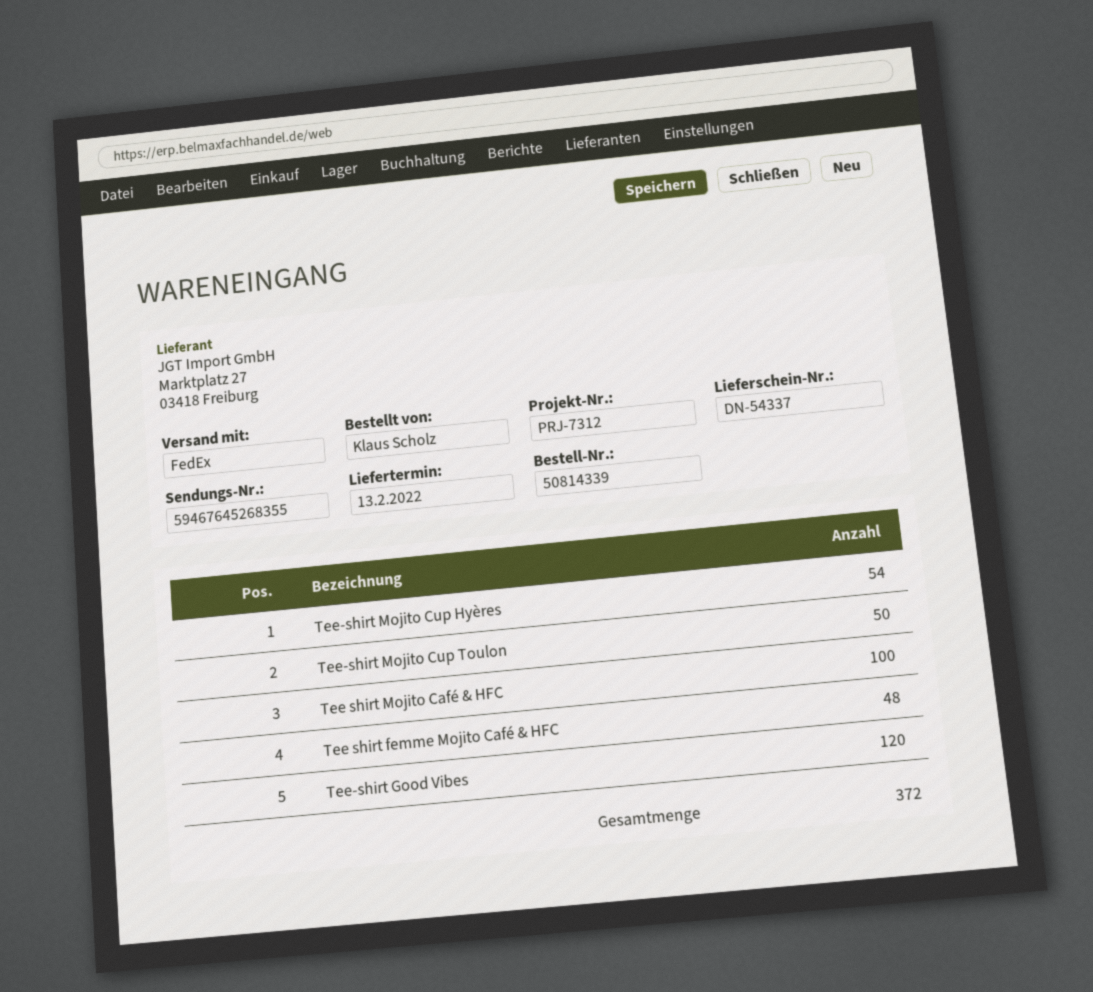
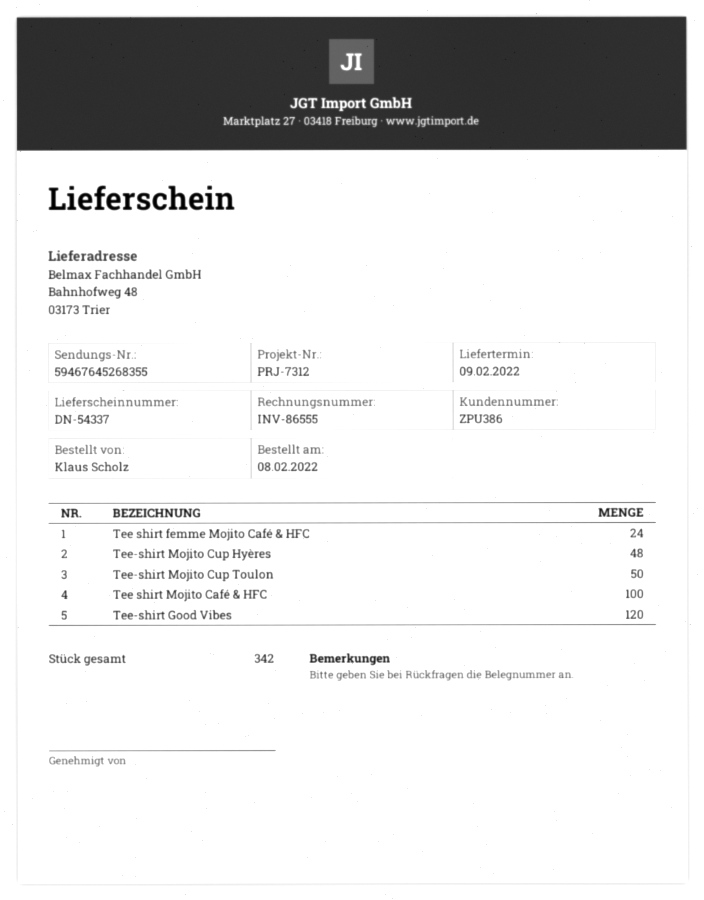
delivery date: 2022-02-13 -> 2022-02-09
Tee-shirt Mojito Cup Hyères: 54 -> 48
Tee shirt femme Mojito Café & HFC: 48 -> 24
total quantity: 372 -> 342

